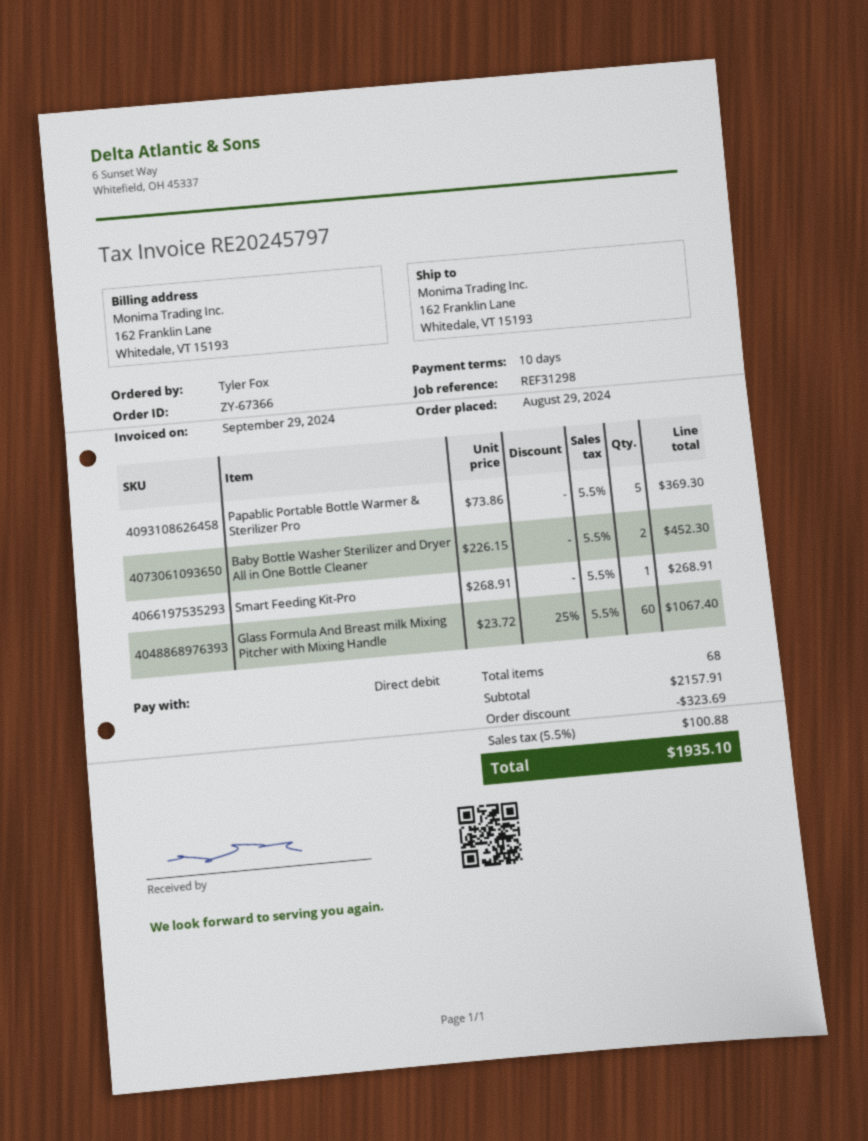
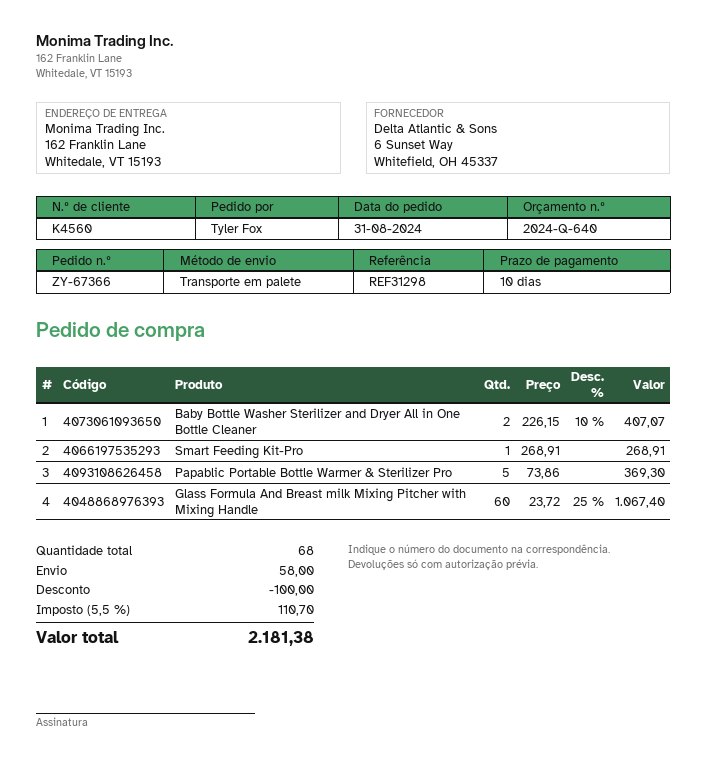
order date: 2024-08-29 -> 2024-08-31
Baby Bottle Washer Sterilizer and Dryer All in One Bottle Cleaner: 2 x 226.15 = 452.30 -> 2 x 226.15 - 10% = 407.07
discount: 323.69 -> 100.00
shipping: none -> 58.00
tax: 5.5% = 100.88 -> 5.5% = 110.70
total: 1935.10 -> 2181.38

